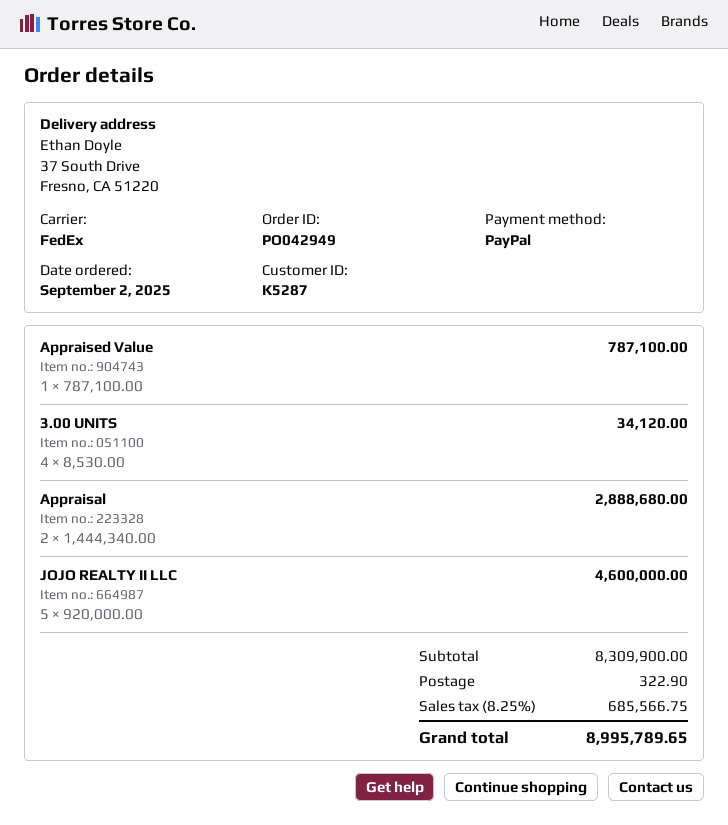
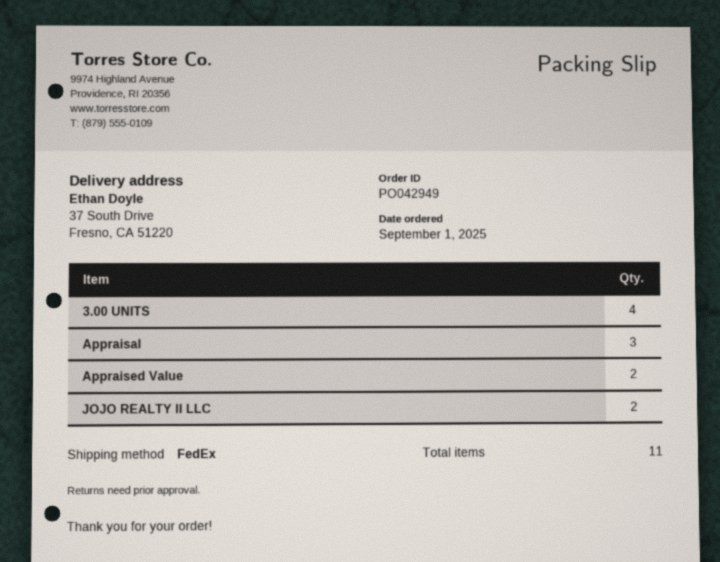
order date: 2025-09-02 -> 2025-09-01
Appraised Value: 1 -> 2
Appraisal: 2 -> 3
JOJO REALTY II LLC: 5 -> 2

